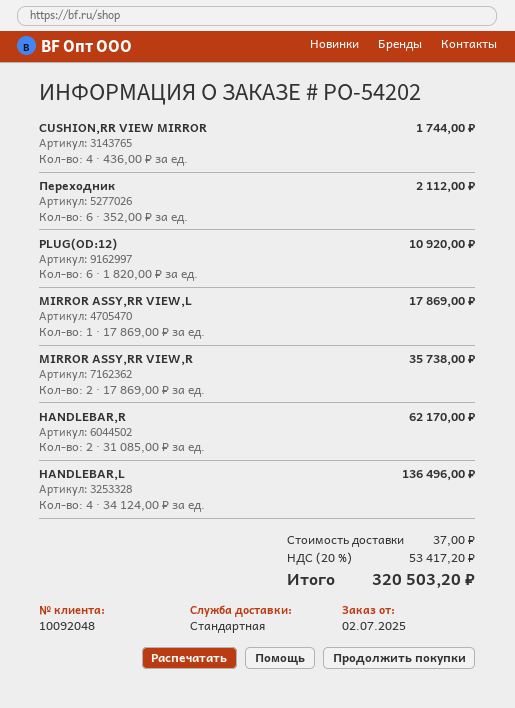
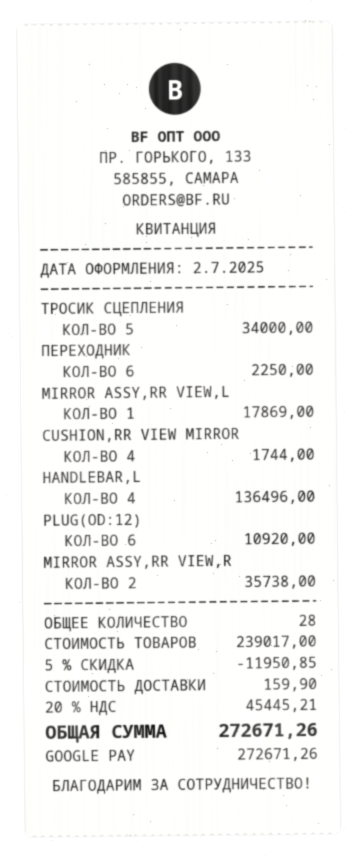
Переходник: 6 for 2112.00 -> 6 for 2250.00
HANDLEBAR,R: 2 for 62170.00 -> none
ТРОСИК СЦЕПЛЕНИЯ: none -> 5 for 34000.00
discount: none -> 5% = 11950.85
shipping: 37.00 -> 159.90
tax: 20% = 53417.20 -> 20% = 45445.21
total: 320503.20 -> 272671.26

